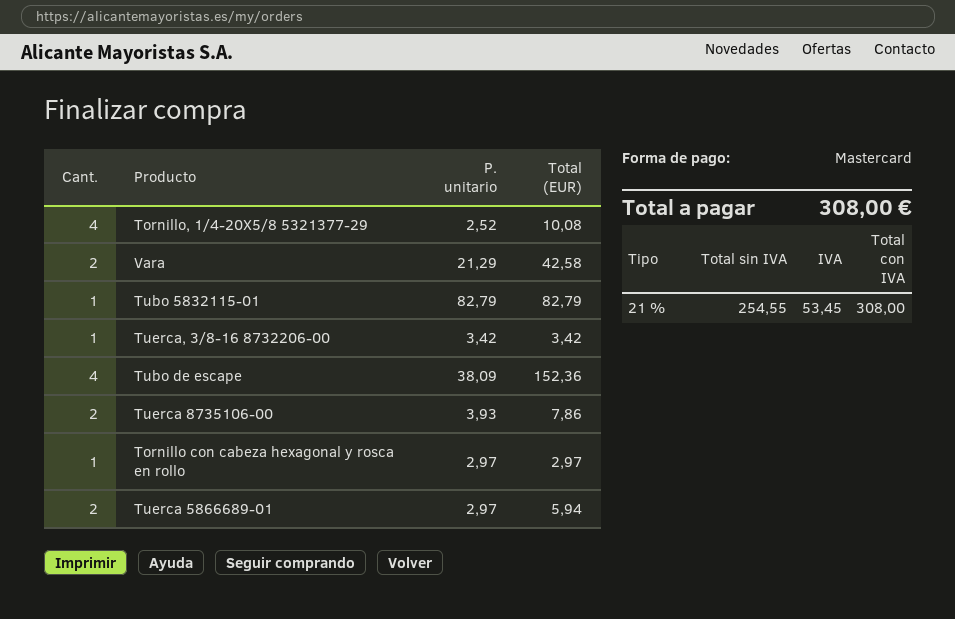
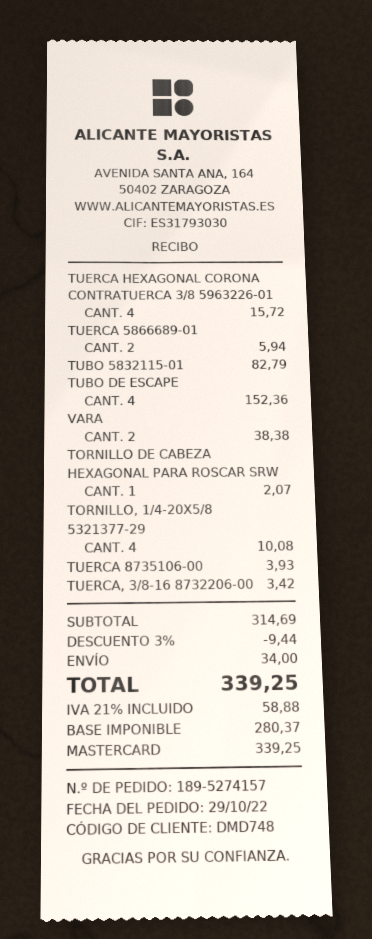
Vara: 2 for 42.58 -> 2 for 38.38
Tuerca 8735106-00: 2 for 7.86 -> 1 for 3.93
Tornillo con cabeza hexagonal y rosca en rollo: 1 for 2.97 -> none
TUERCA HEXAGONAL CORONA CONTRATUERCA 3/8 5963226-01: none -> 4 for 15.72
TORNILLO DE CABEZA HEXAGONAL PARA ROSCAR SRW: none -> 1 for 2.07
discount: none -> 3% = 9.44
shipping: none -> 34.00
net: 254.55 -> 280.37
tax: 21% = 53.45 -> 21% = 58.88
total: 308.00 -> 339.25

